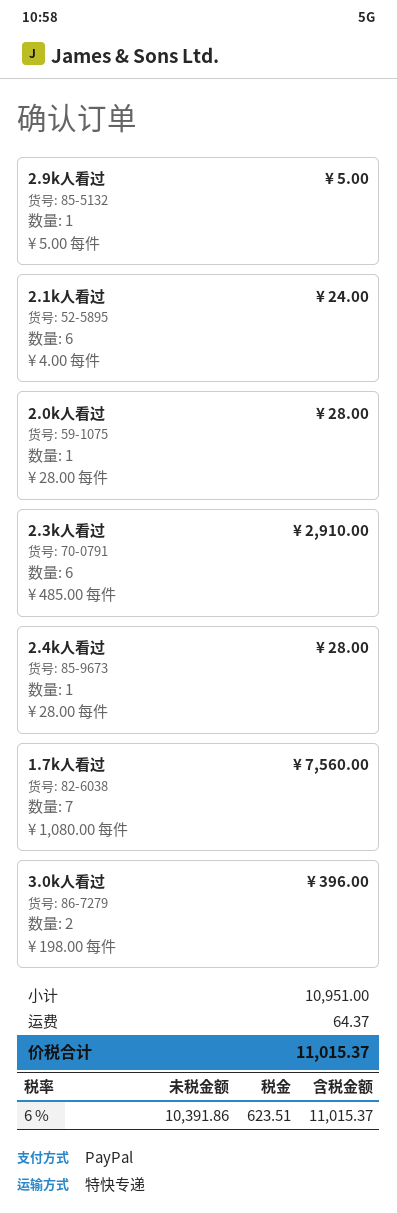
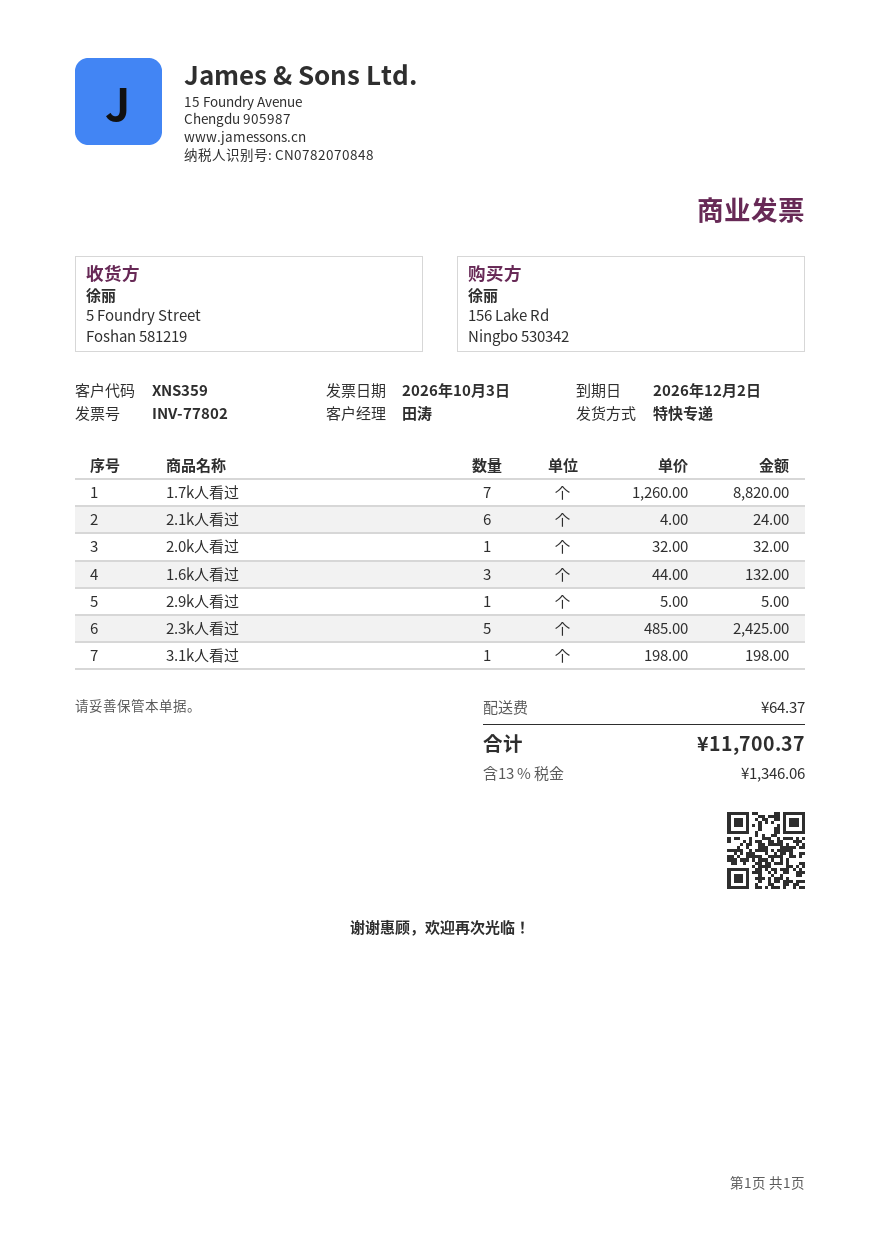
2.0k人看过: 1 x 28.00 = 28.00 -> 1 x 32.00 = 32.00
2.3k人看过: 6 x 485.00 = 2910.00 -> 5 x 485.00 = 2425.00
2.4k人看过: 1 x 28.00 = 28.00 -> none
1.7k人看过: 7 x 1080.00 = 7560.00 -> 7 x 1260.00 = 8820.00
3.0k人看过: 2 x 198.00 = 396.00 -> none
1.6k人看过: none -> 3 x 44.00 = 132.00
3.1k人看过: none -> 1 x 198.00 = 198.00
tax: 6% = 623.51 -> 13% = 1346.06
total: 11015.37 -> 11700.37

